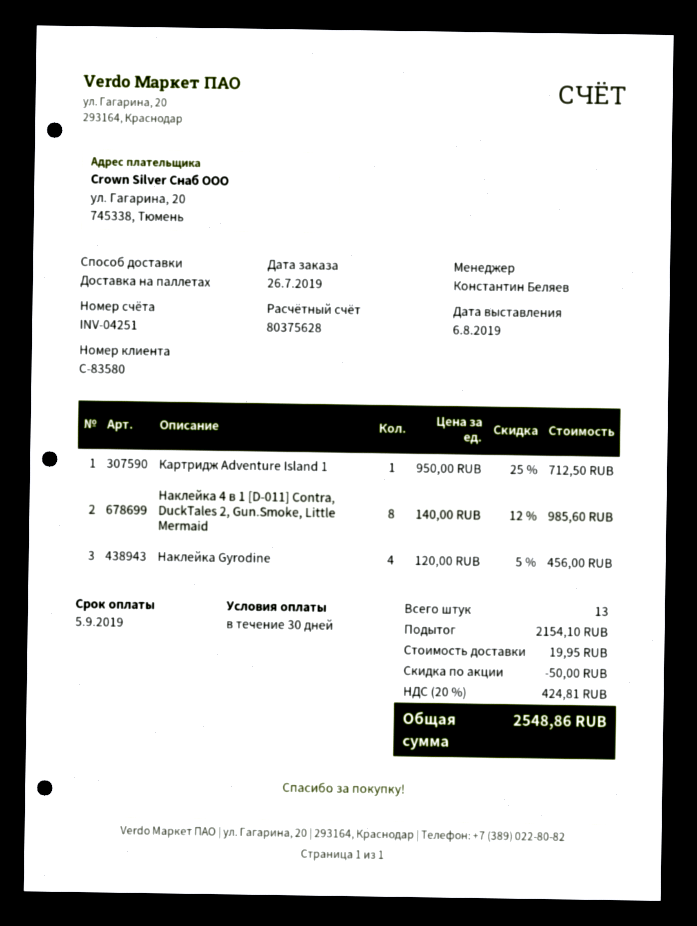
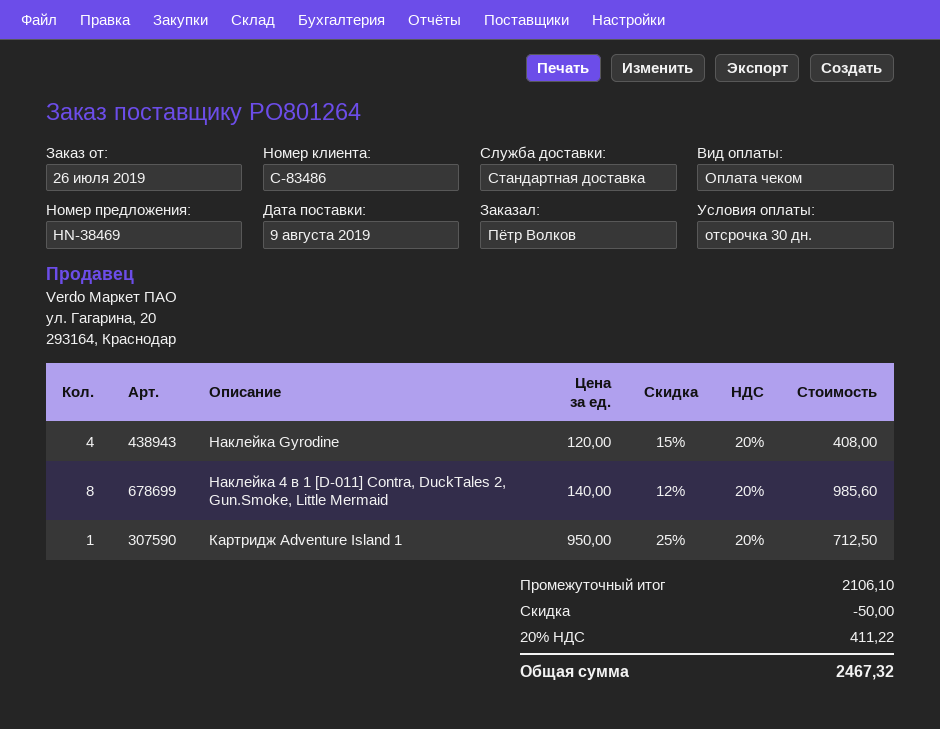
customer number: C-83580 -> C-83486
shipping method: pallet freight -> standard
Наклейка Gyrodine: 4 x 120.00 - 5% = 456.00 -> 4 x 120.00 - 15% = 408.00
subtotal: 2154.10 -> 2106.10
shipping: 19.95 -> none
tax: 20% = 424.81 -> 20% = 411.22
total: 2548.86 -> 2467.32

